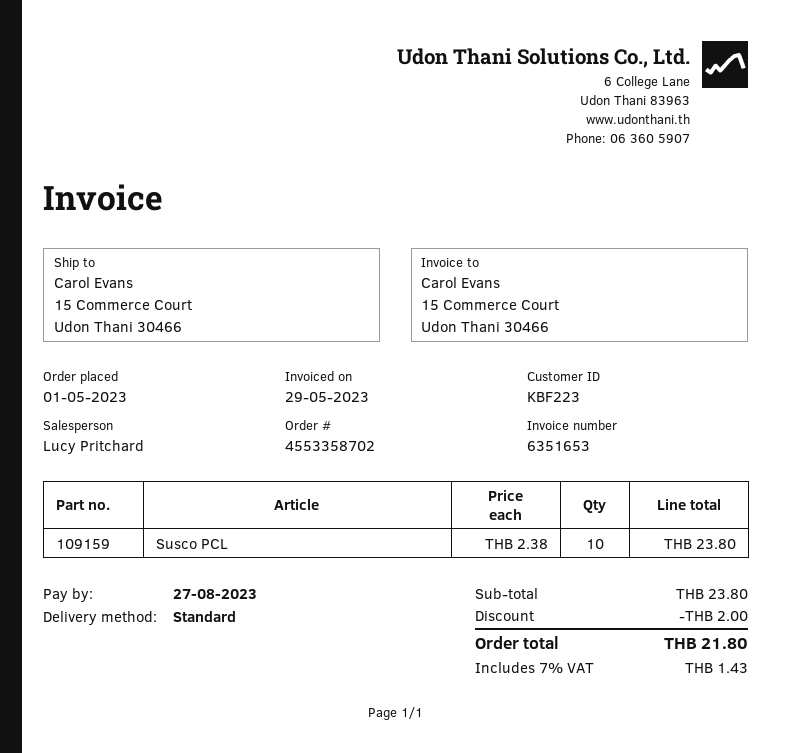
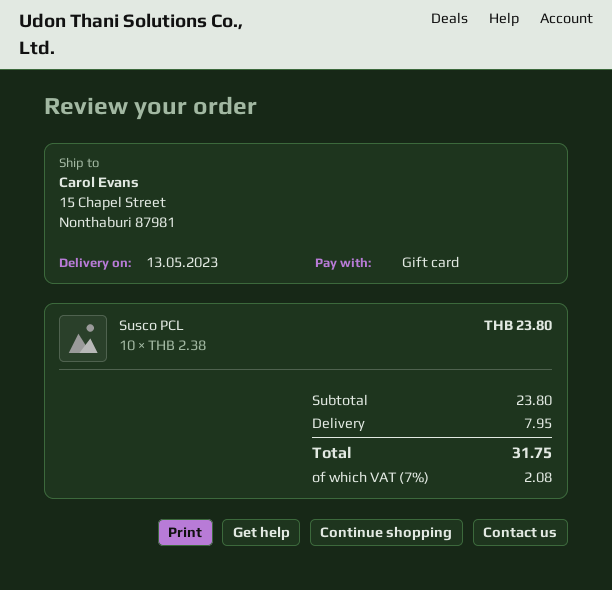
ship to: 15 Commerce Court, Udon Thani 30466 -> 15 Chapel Street, Nonthaburi 87981
discount: 2.00 -> none
shipping: none -> 7.95
tax: 7% = 1.43 -> 7% = 2.08
total: 21.80 -> 31.75

